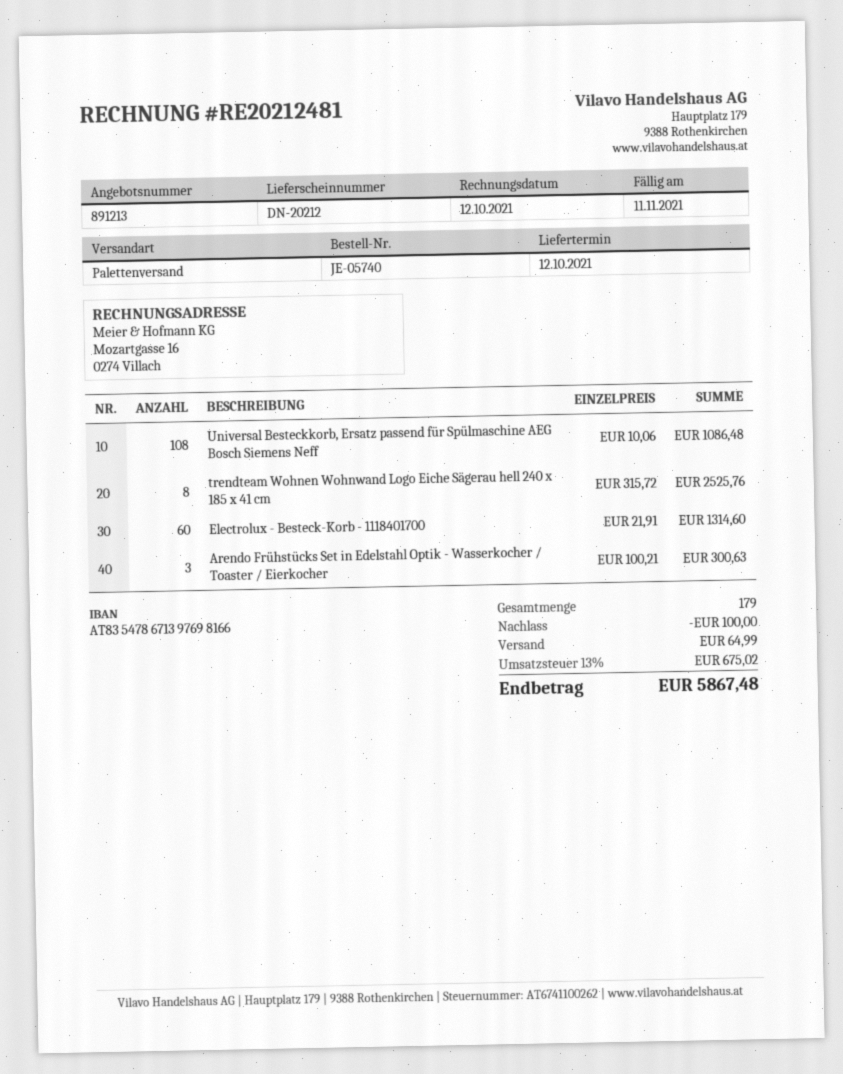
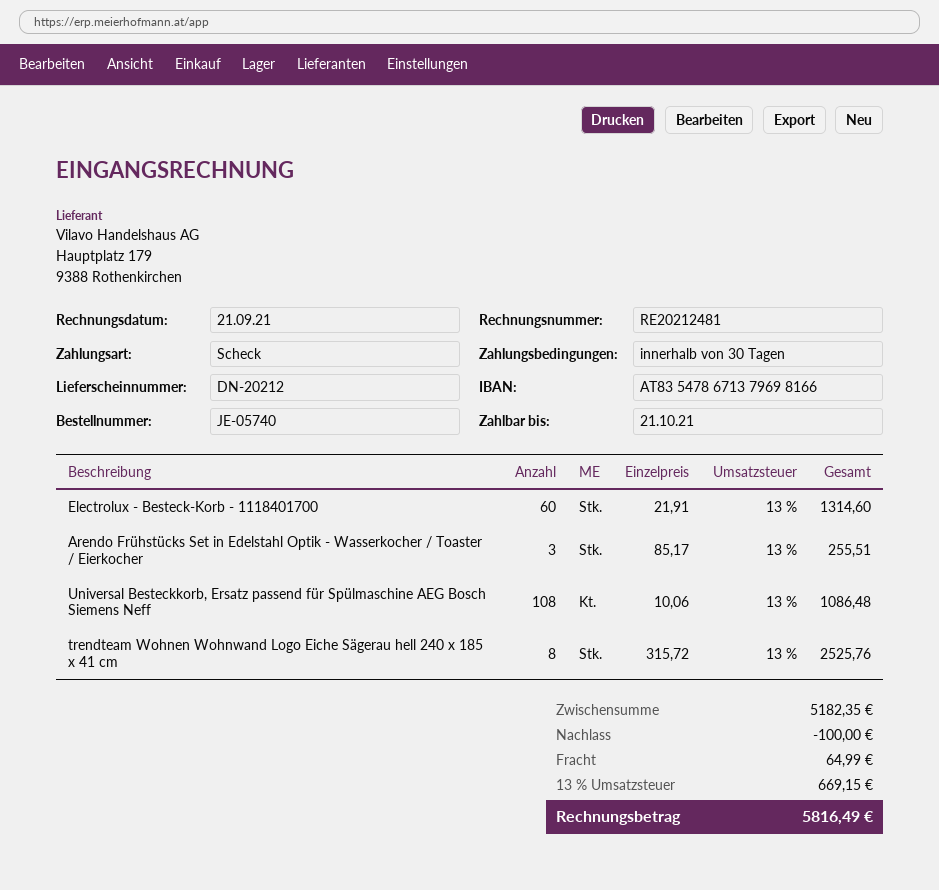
invoice date: 2021-10-12 -> 2021-09-21
due date: 2021-11-11 -> 2021-10-21
bank account: AT835478671397698166 -> AT835478671379698166
Arendo Frühstücks Set in Edelstahl Optik - Wasserkocher / Toaster / Eierkocher: 3 x 100.21 = 300.63 -> 3 x 85.17 = 255.51
tax: 13% = 675.02 -> 13% = 669.15
total: 5867.48 -> 5816.49

